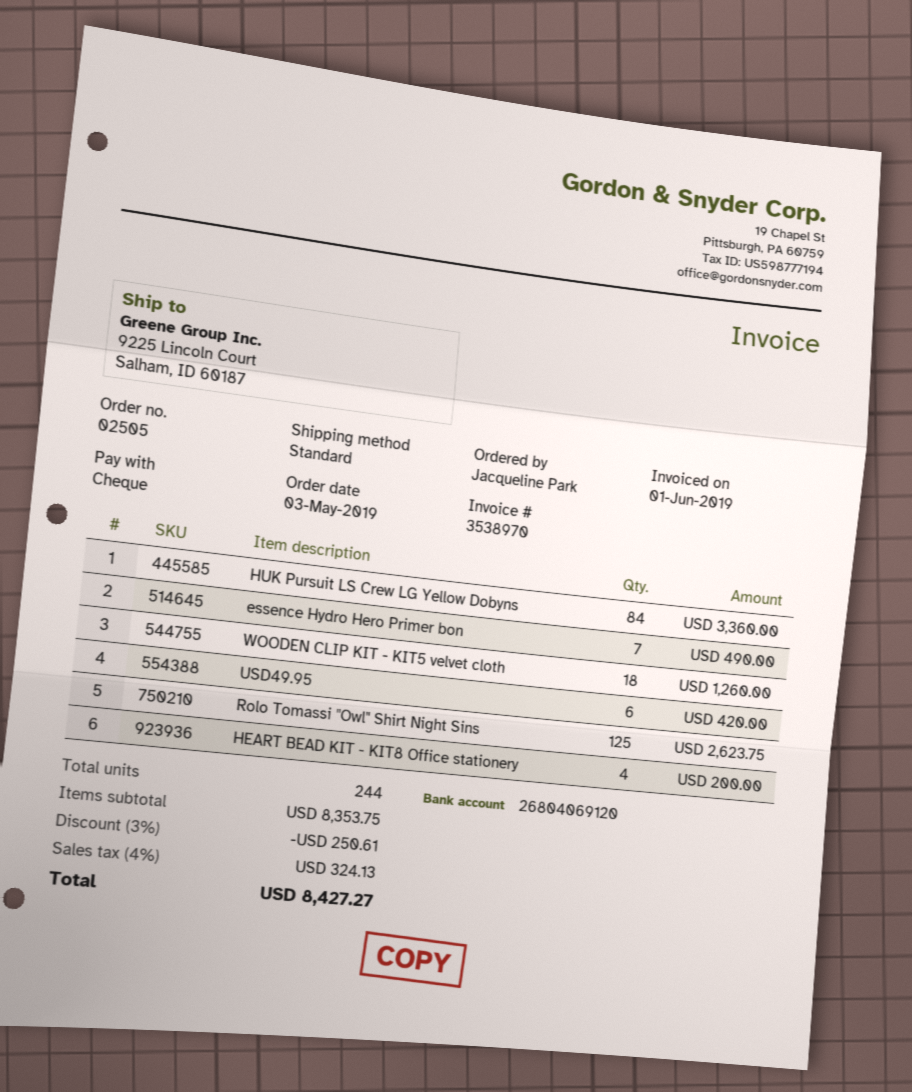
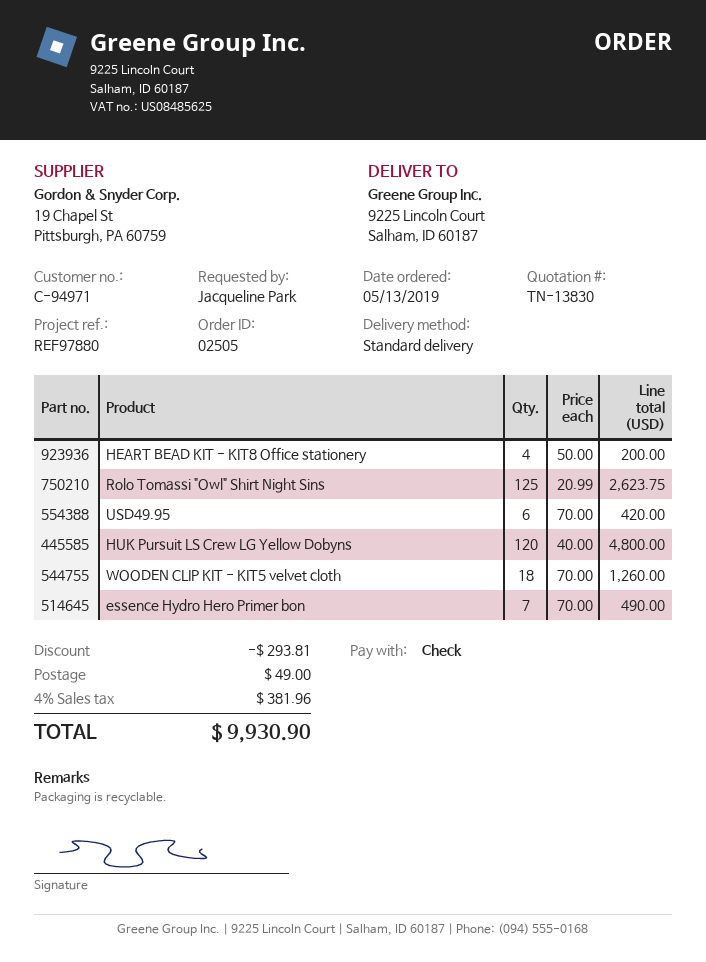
order date: 2019-05-03 -> 2019-05-13
HUK Pursuit LS Crew LG Yellow Dobyns: 84 for 3360.00 -> 120 for 4800.00
discount: 250.61 -> 293.81
shipping: none -> 49.00
tax: 4% = 324.13 -> 4% = 381.96
total: 8427.27 -> 9930.90

